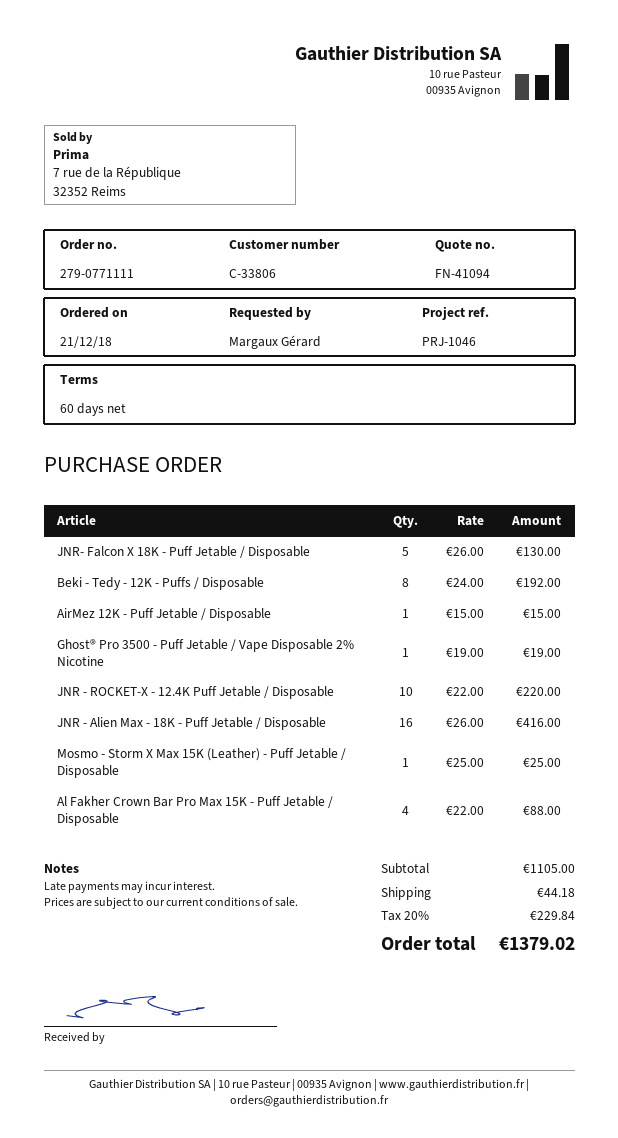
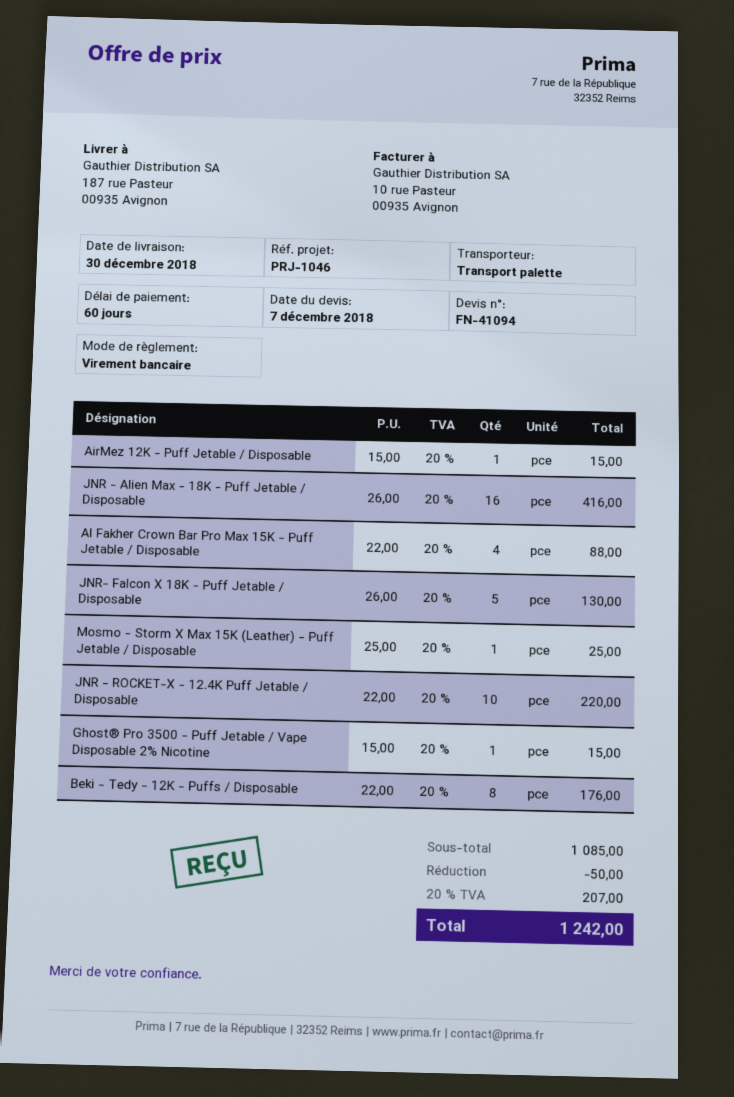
Beki - Tedy - 12K - Puffs / Disposable: 8 x 24.00 = 192.00 -> 8 x 22.00 = 176.00
Ghost® Pro 3500 - Puff Jetable / Vape Disposable 2% Nicotine: 1 x 19.00 = 19.00 -> 1 x 15.00 = 15.00
subtotal: 1105.00 -> 1085.00
discount: none -> 50.00
shipping: 44.18 -> none
tax: 20% = 229.84 -> 20% = 207.00
total: 1379.02 -> 1242.00

